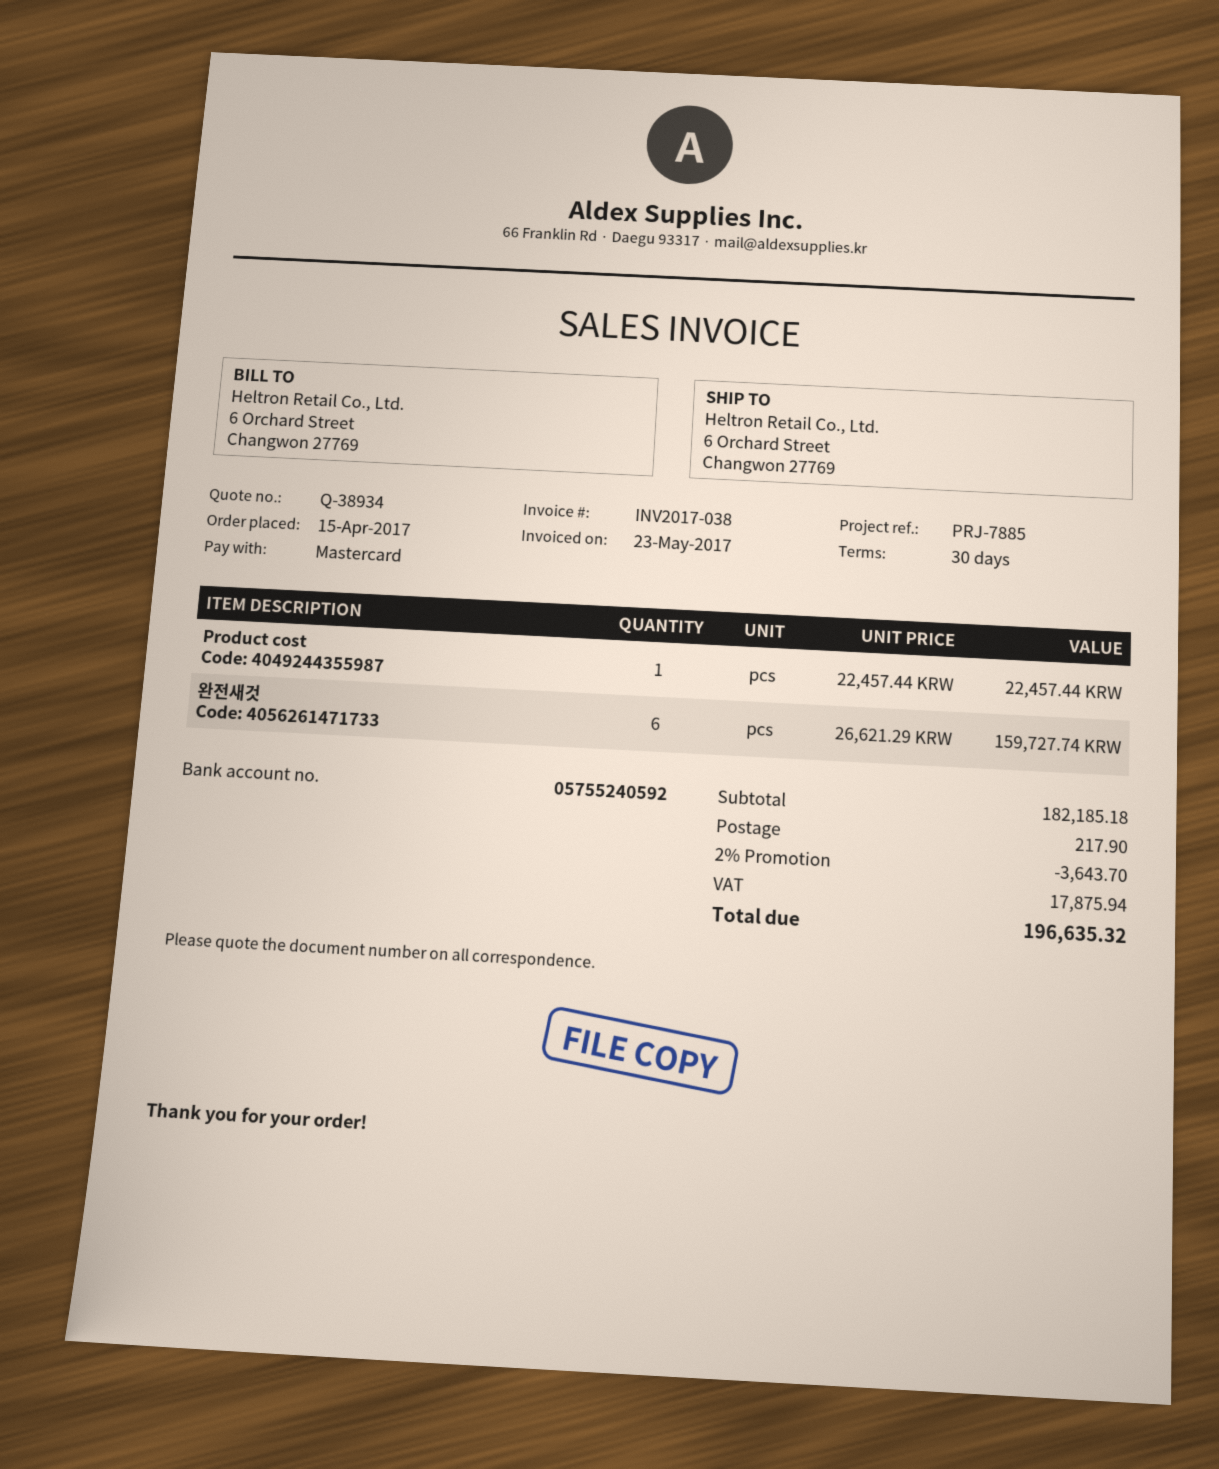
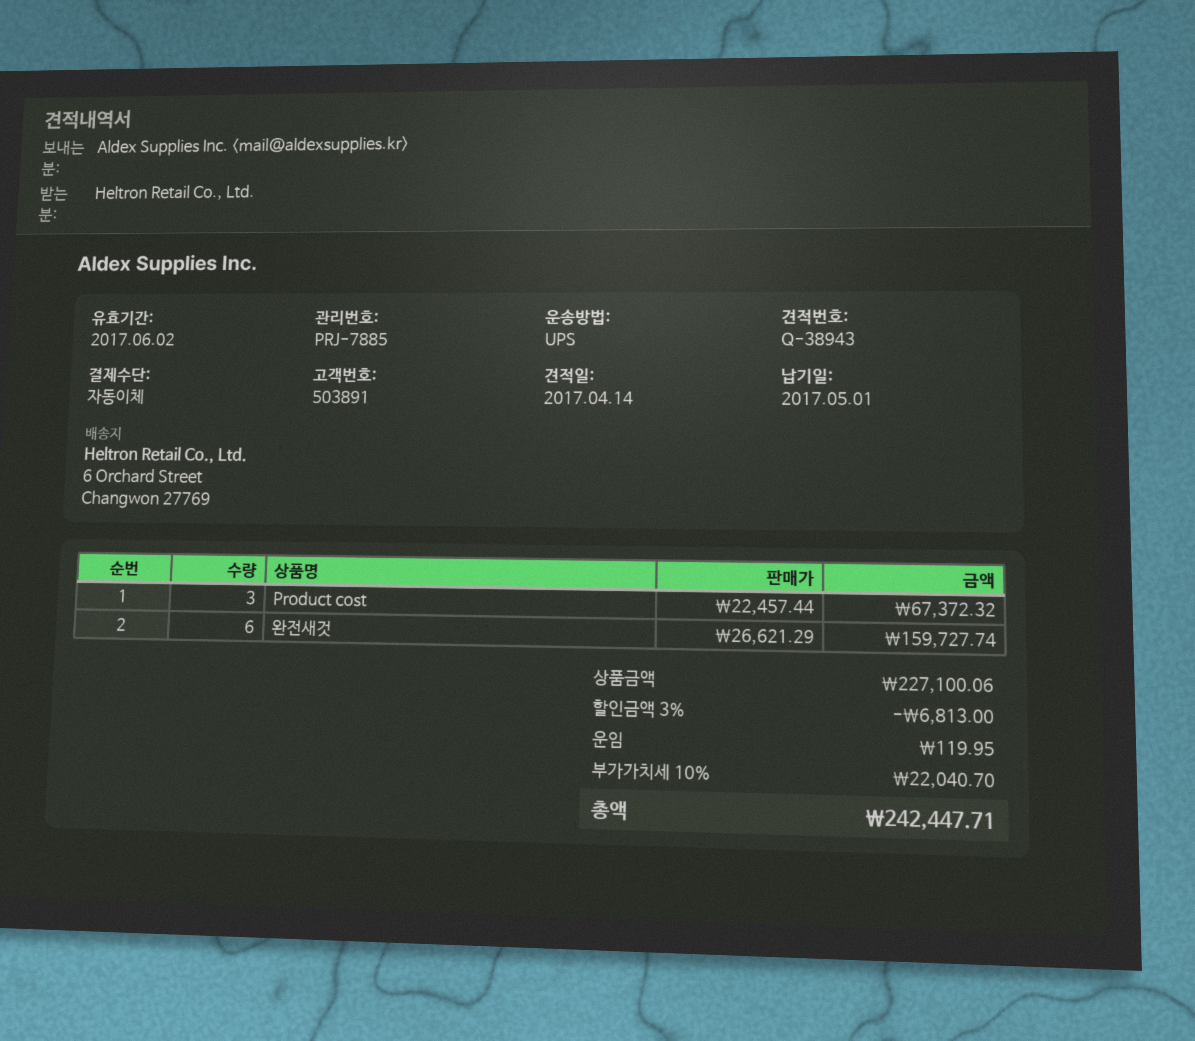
quote number: Q-38934 -> Q-38943
payment method: Mastercard -> direct debit
Product cost: 1 x 22457.44 = 22457.44 -> 3 x 22457.44 = 67372.32
subtotal: 182185.18 -> 227100.06
discount: 2% = 3643.70 -> 3% = 6813.00
shipping: 217.90 -> 119.95
tax: 17875.94 -> 22040.70
total: 196635.32 -> 242447.71

